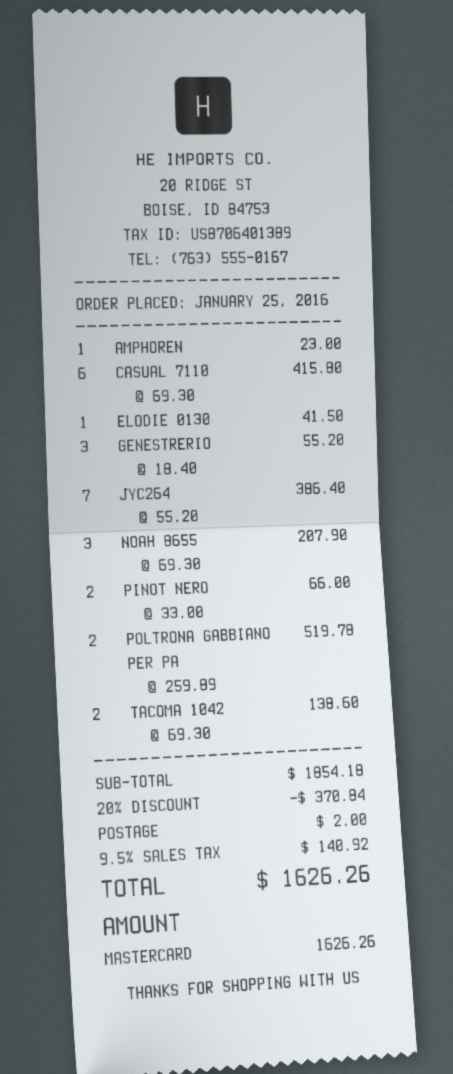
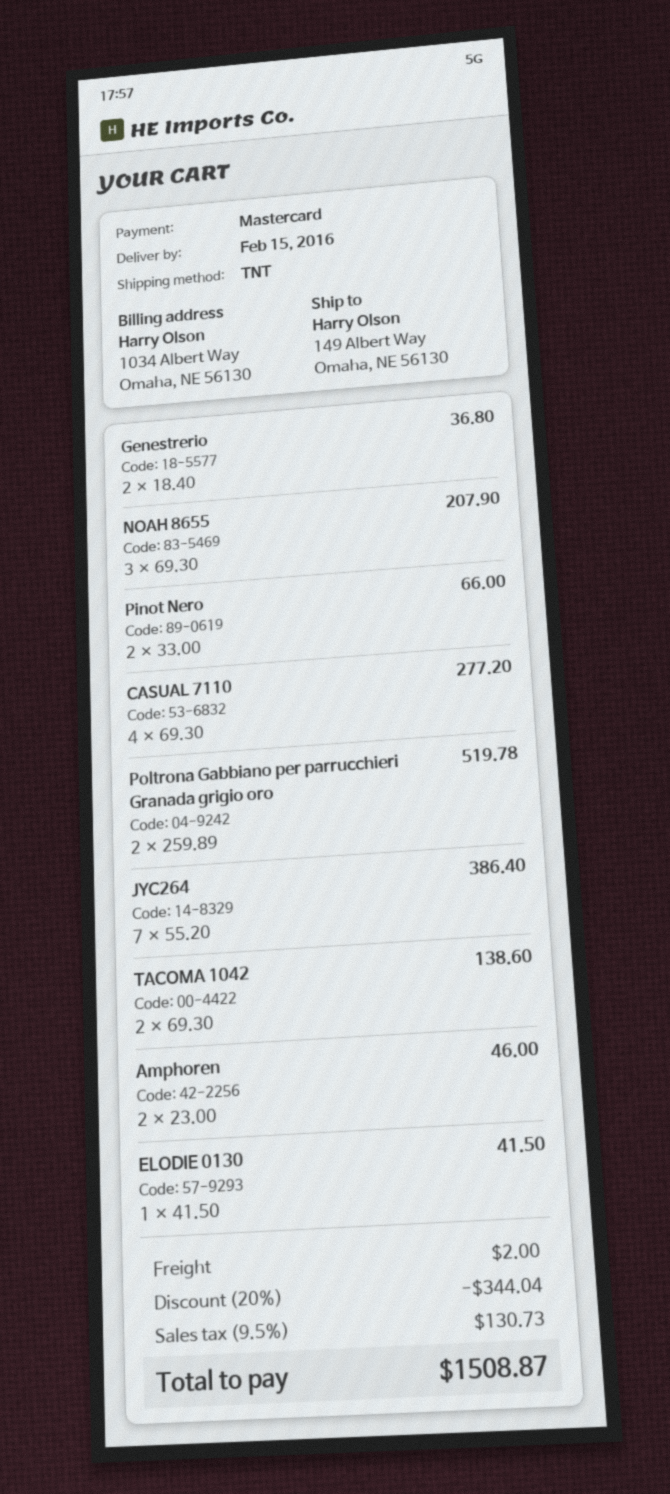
AMPHOREN: 1 x 23.00 = 23.00 -> 2 x 23.00 = 46.00
CASUAL 7110: 6 x 69.30 = 415.80 -> 4 x 69.30 = 277.20
GENESTRERIO: 3 x 18.40 = 55.20 -> 2 x 18.40 = 36.80
discount: 20% = 370.84 -> 20% = 344.04
tax: 9.5% = 140.92 -> 9.5% = 130.73
total: 1626.26 -> 1508.87

